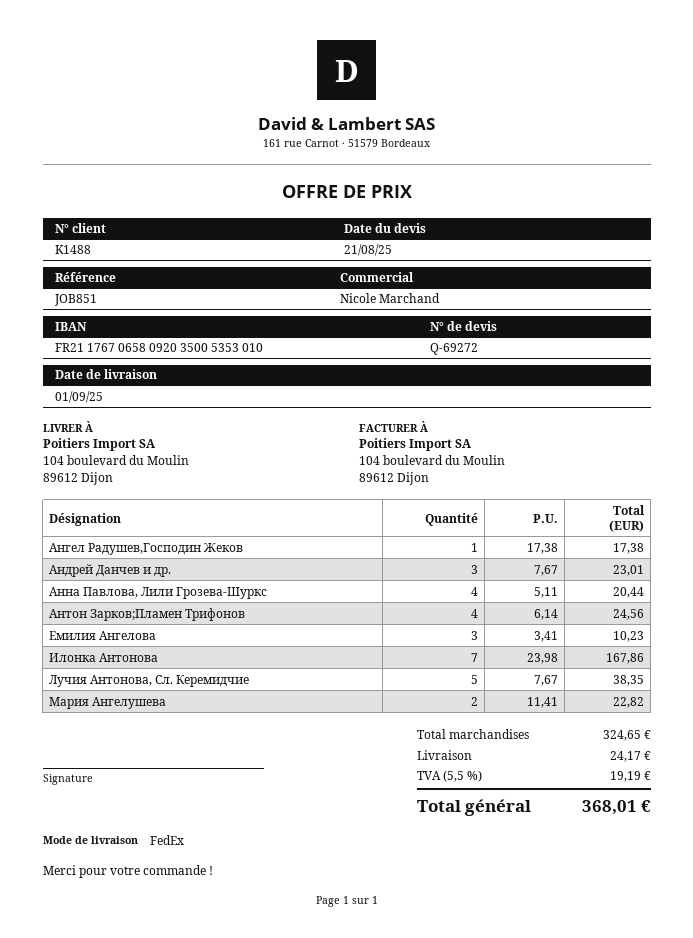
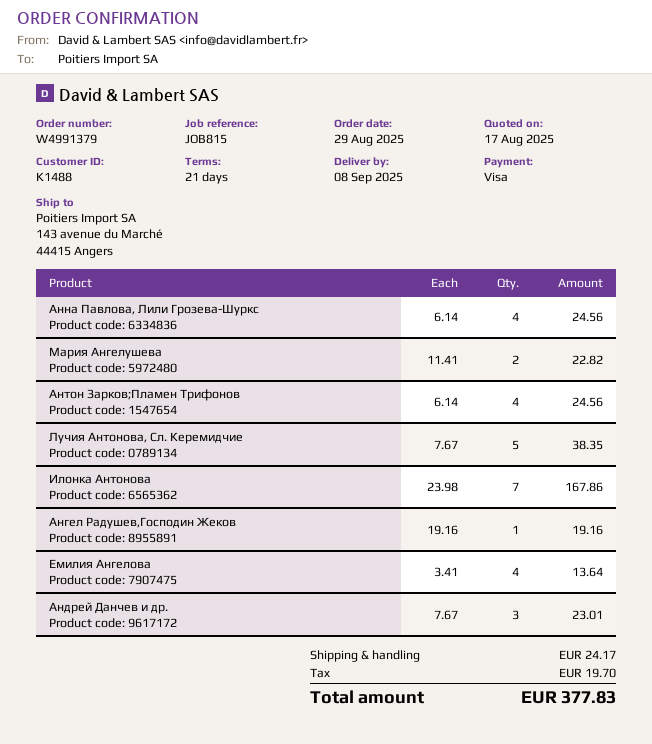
quote date: 2025-08-21 -> 2025-08-17
delivery date: 2025-09-01 -> 2025-09-08
reference: JOB851 -> JOB815
ship to: 104 boulevard du Moulin, 89612 Dijon -> 143 avenue du Marché, 44415 Angers
Ангел Радушев,Господин Жеков: 1 x 17.38 = 17.38 -> 1 x 19.16 = 19.16
Анна Павлова, Лили Грозева-Шуркс: 4 x 5.11 = 20.44 -> 4 x 6.14 = 24.56
Емилия Ангелова: 3 x 3.41 = 10.23 -> 4 x 3.41 = 13.64
tax: 19.19 -> 19.70
total: 368.01 -> 377.83

